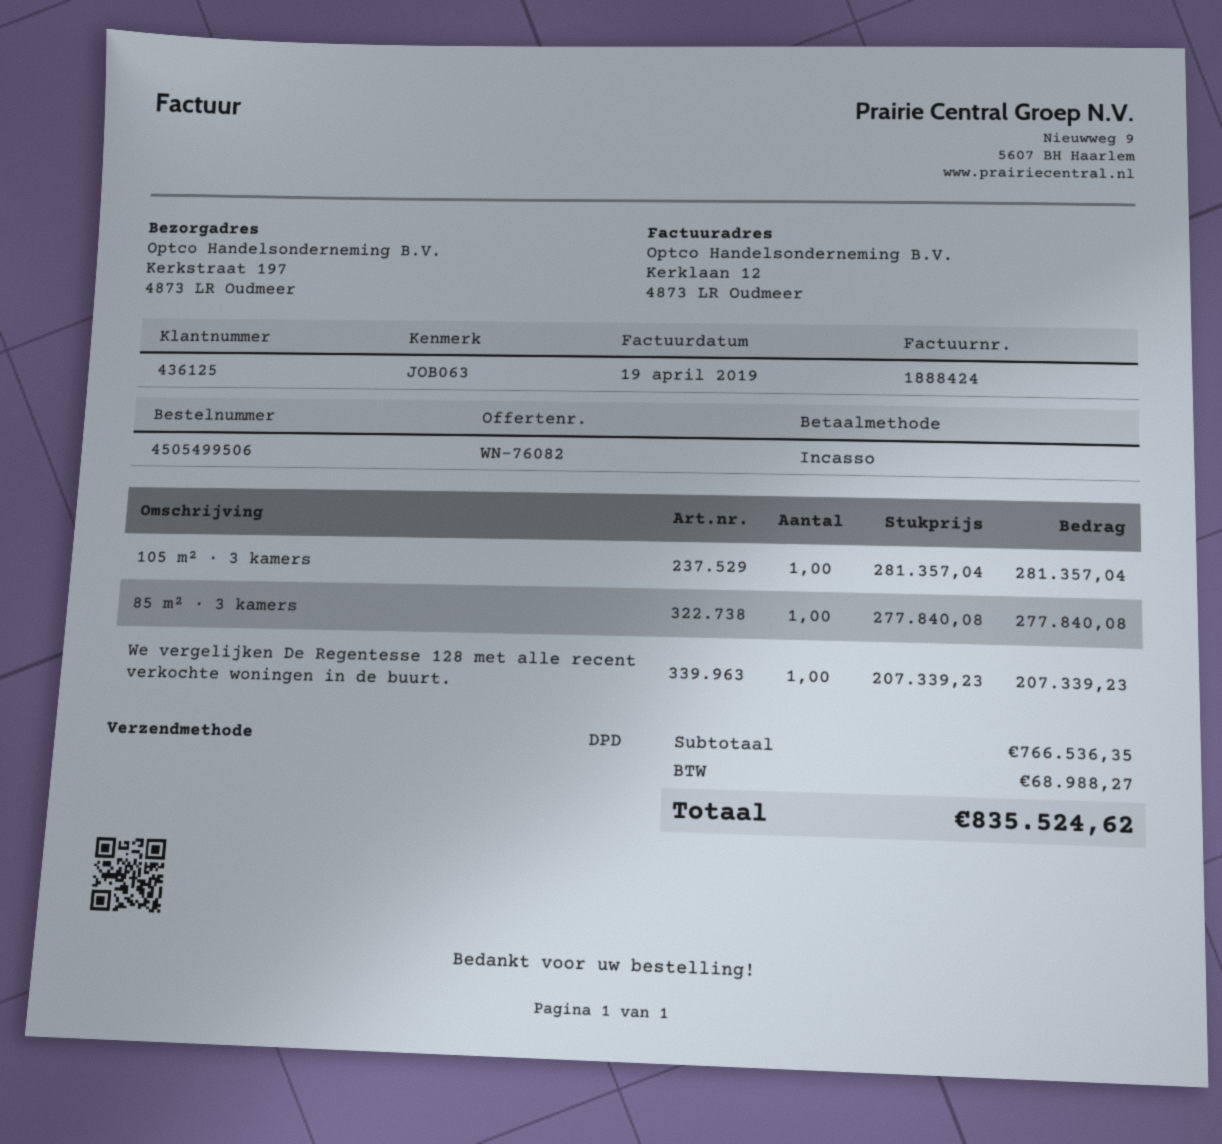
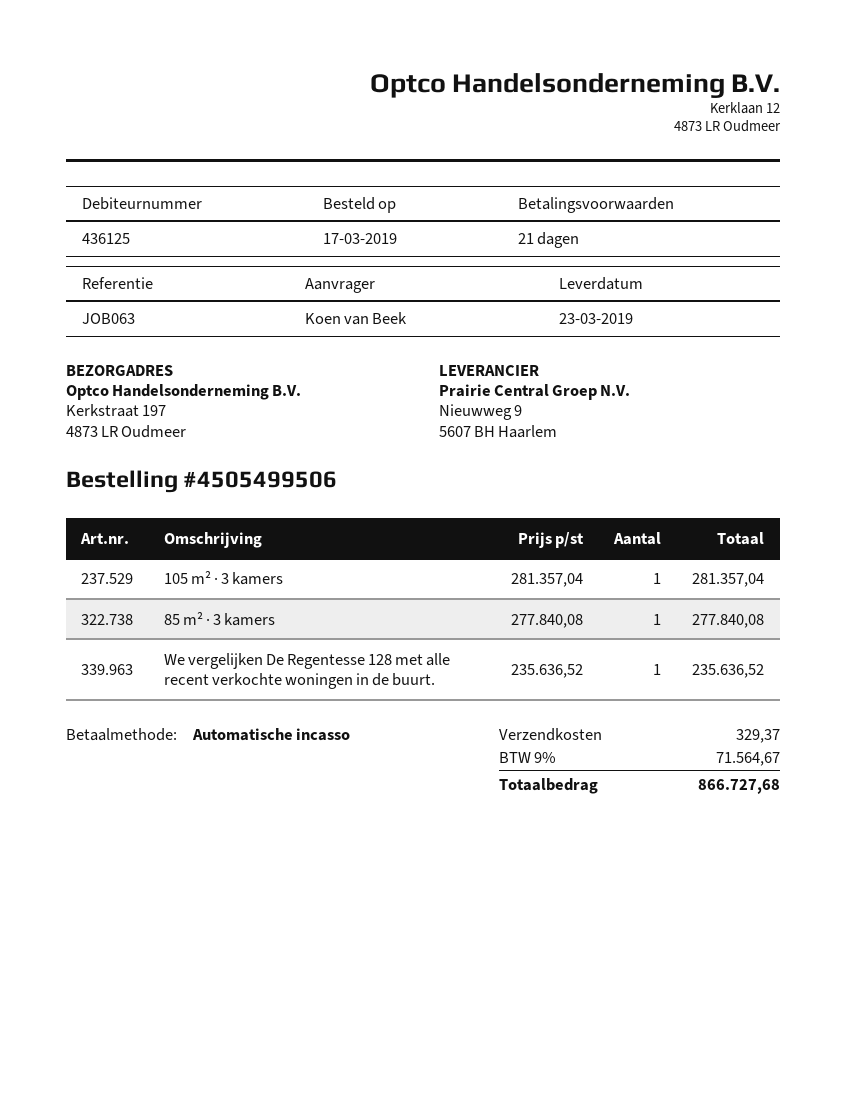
We vergelijken De Regentesse 128 met alle recent verkochte woningen in de buurt.: 1 x 207339.23 = 207339.23 -> 1 x 235636.52 = 235636.52
shipping: none -> 329.37
tax: 68988.27 -> 71564.67
total: 835524.62 -> 866727.68

